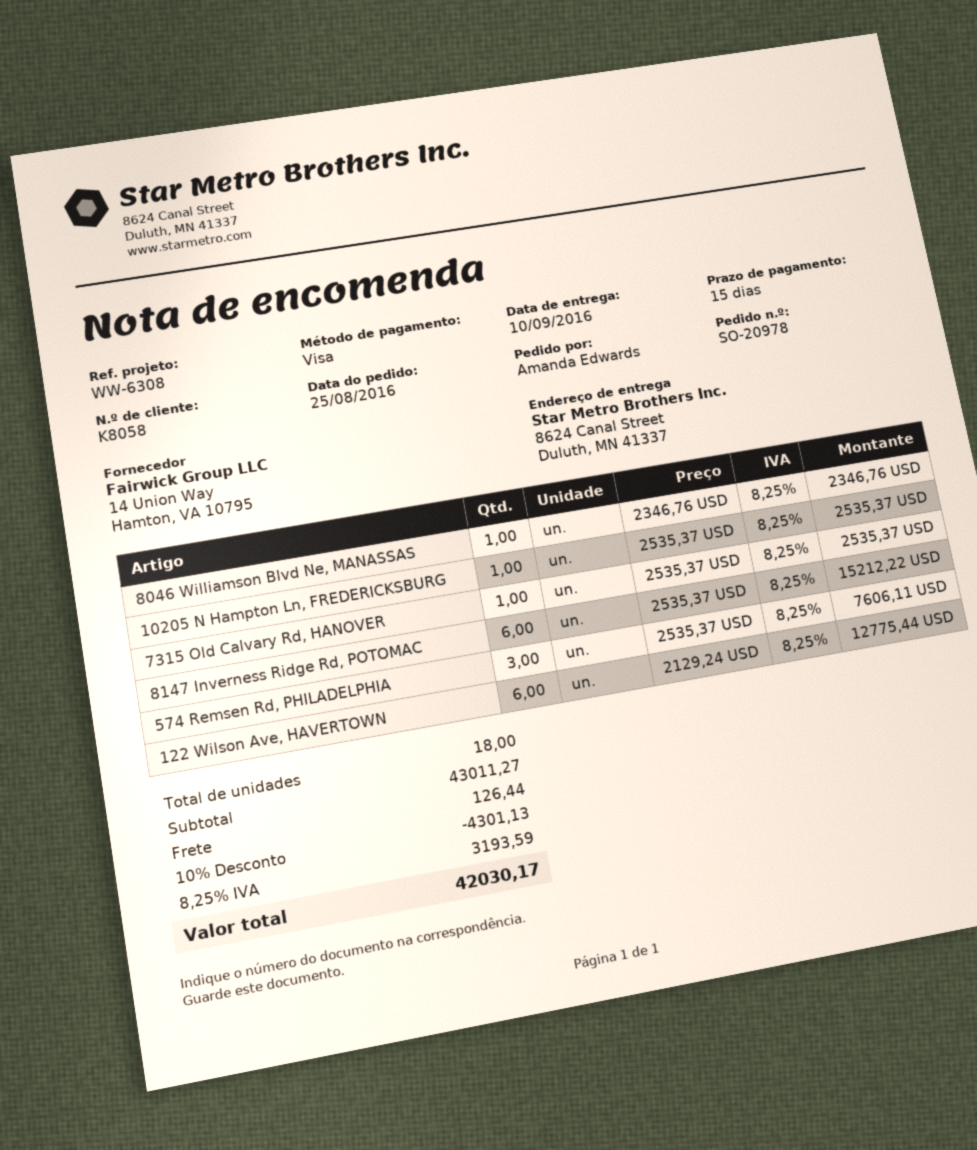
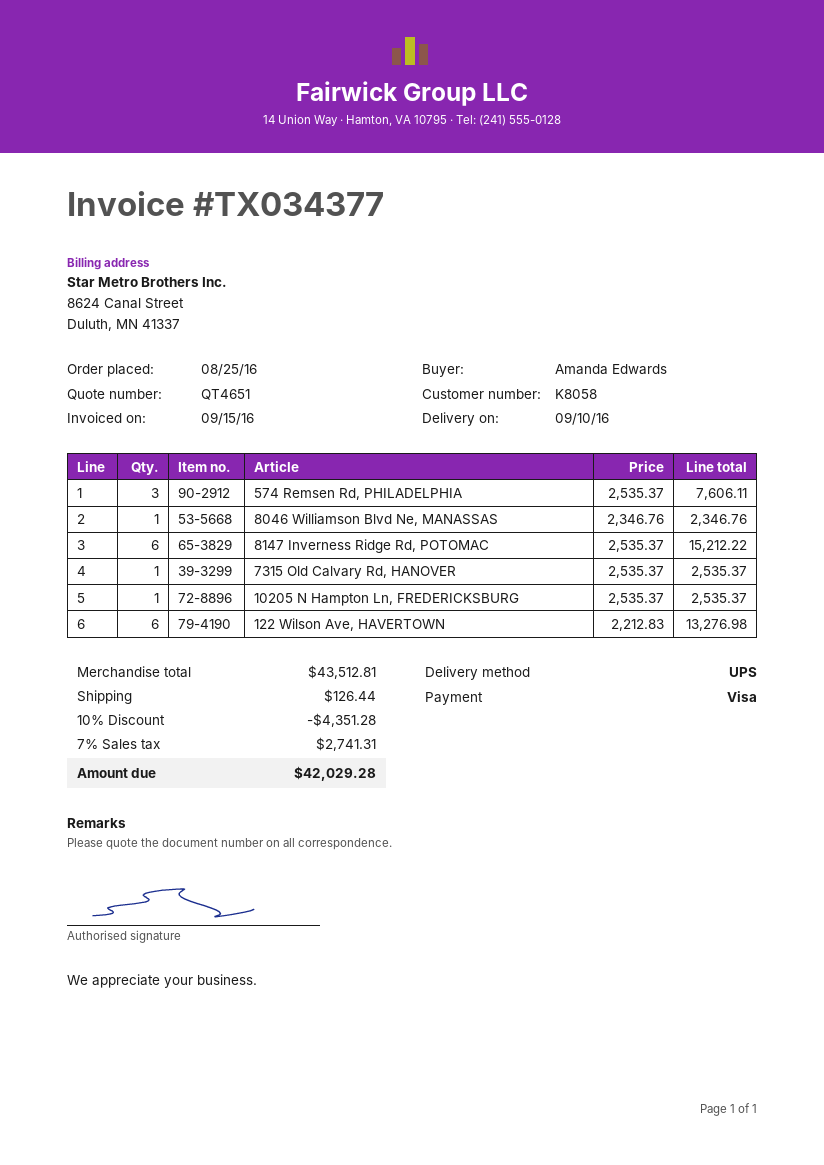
122 Wilson Ave, HAVERTOWN: 6 x 2129.24 = 12775.44 -> 6 x 2212.83 = 13276.98
subtotal: 43011.27 -> 43512.81
discount: 10% = 4301.13 -> 10% = 4351.28
tax: 8.25% = 3193.59 -> 7% = 2741.31
total: 42030.17 -> 42029.28

